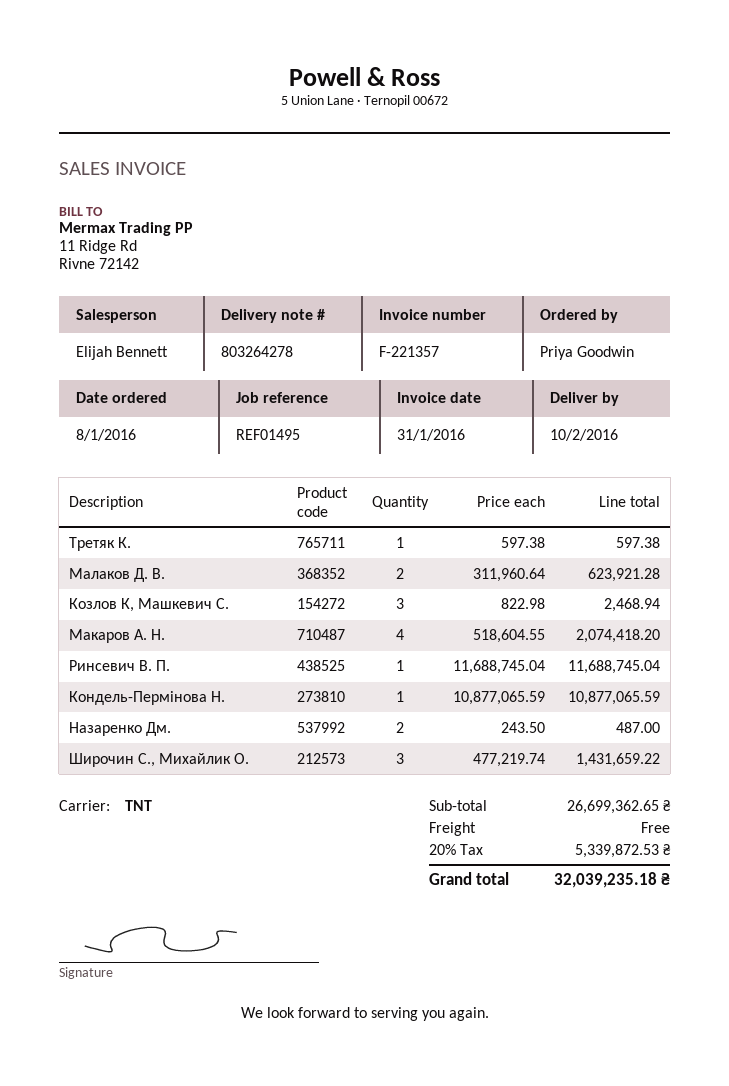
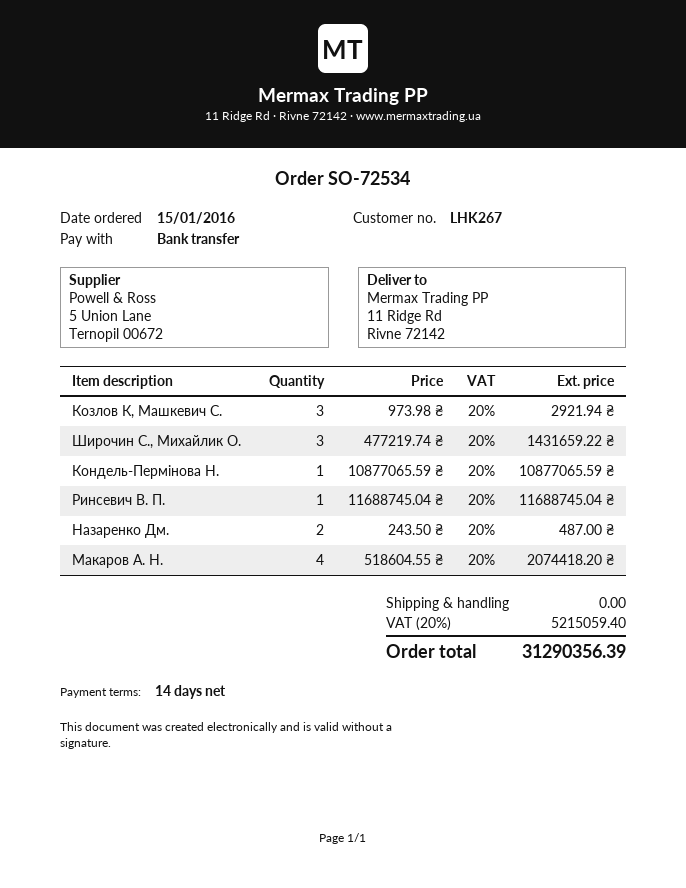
order date: 2016-01-08 -> 2016-01-15
Третяк К.: 1 x 597.38 = 597.38 -> none
Малаков Д. В.: 2 x 311960.64 = 623921.28 -> none
Козлов К, Машкевич С.: 3 x 822.98 = 2468.94 -> 3 x 973.98 = 2921.94
tax: 20% = 5339872.53 -> 20% = 5215059.40
total: 32039235.18 -> 31290356.39

